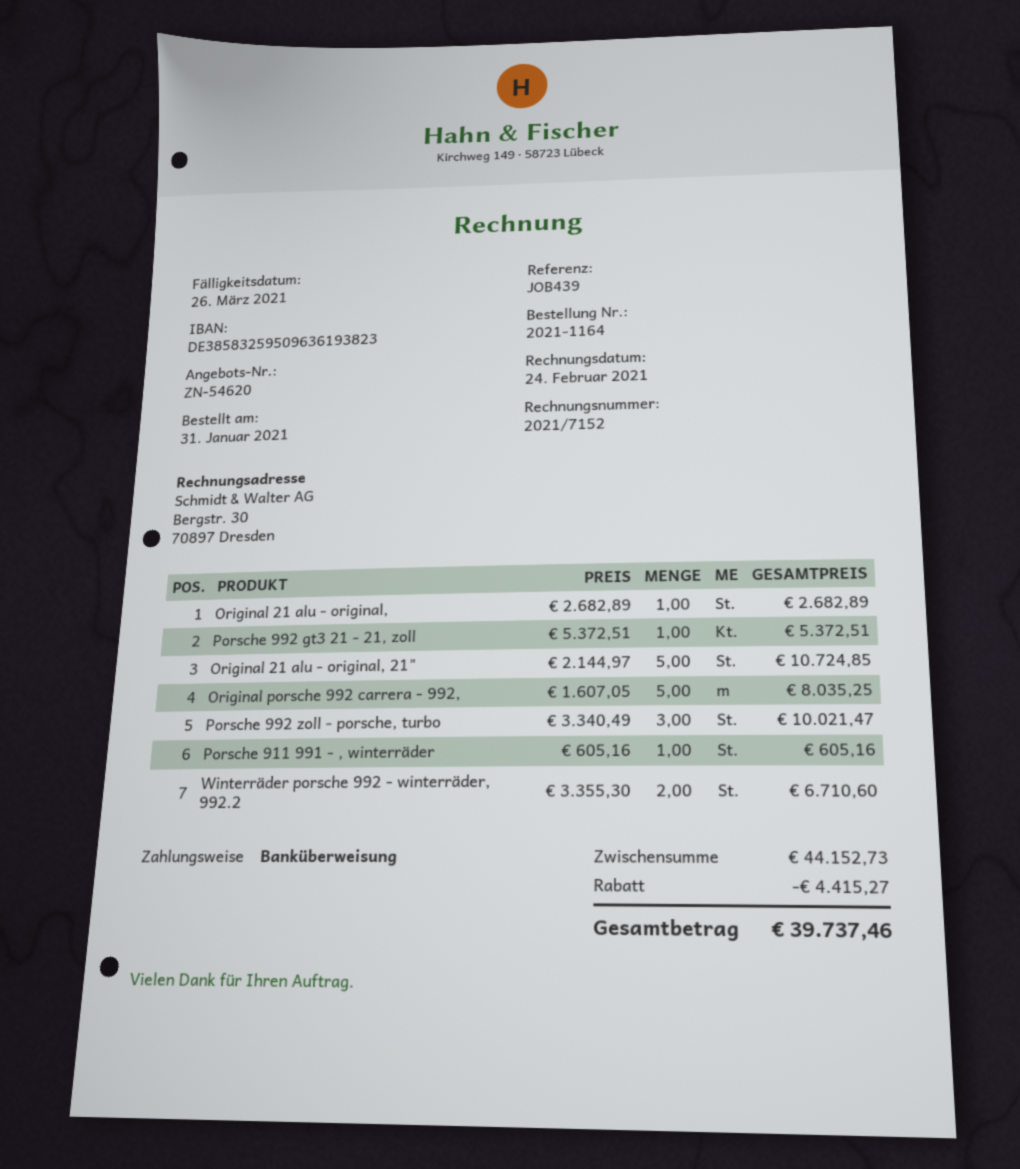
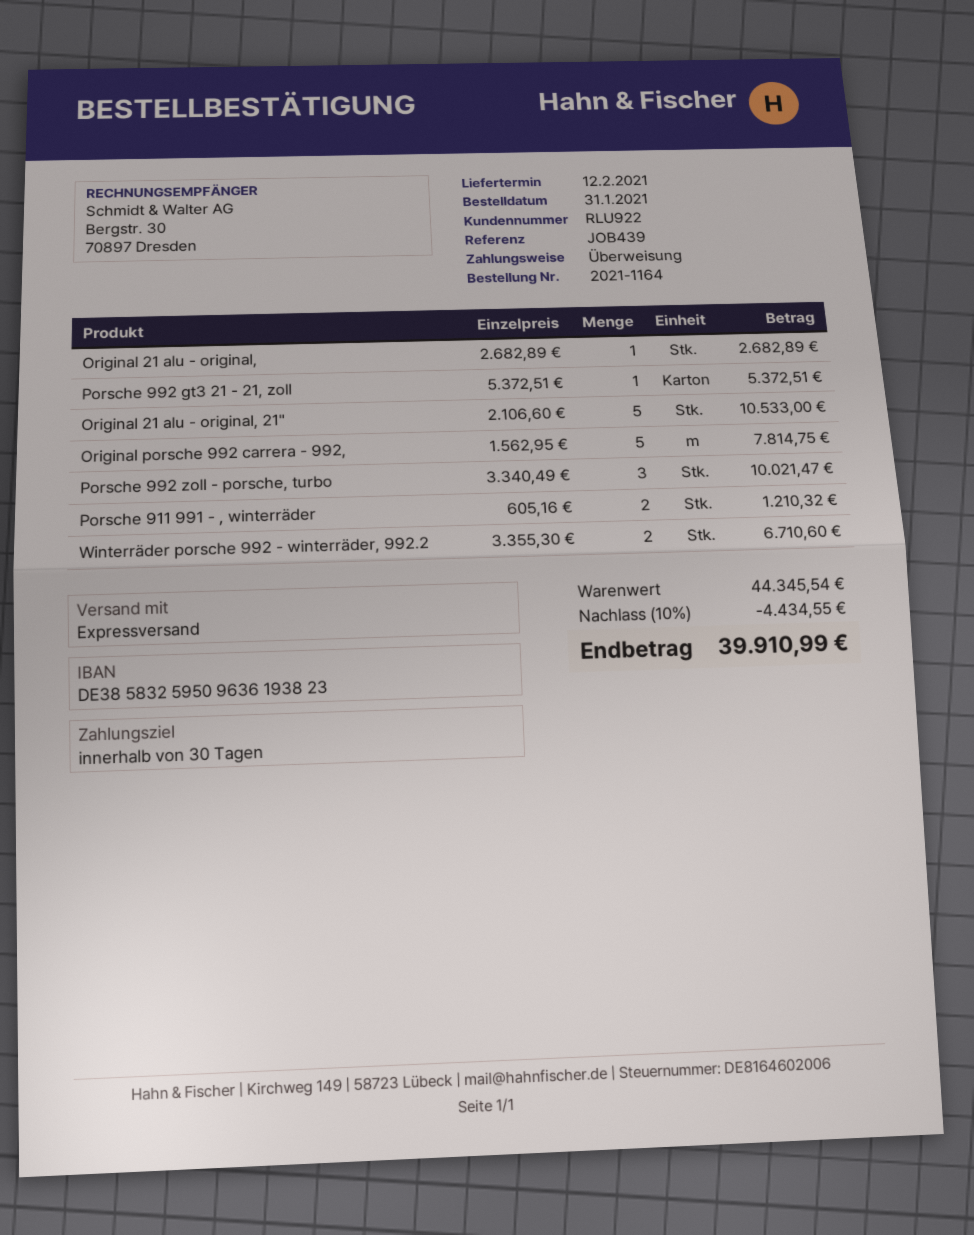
Original 21 alu - original, 21": 5 x 2144.97 = 10724.85 -> 5 x 2106.60 = 10533.00
Original porsche 992 carrera - 992,: 5 x 1607.05 = 8035.25 -> 5 x 1562.95 = 7814.75
Porsche 911 991 - , winterräder: 1 x 605.16 = 605.16 -> 2 x 605.16 = 1210.32
subtotal: 44152.73 -> 44345.54
discount: 4415.27 -> 4434.55
total: 39737.46 -> 39910.99

